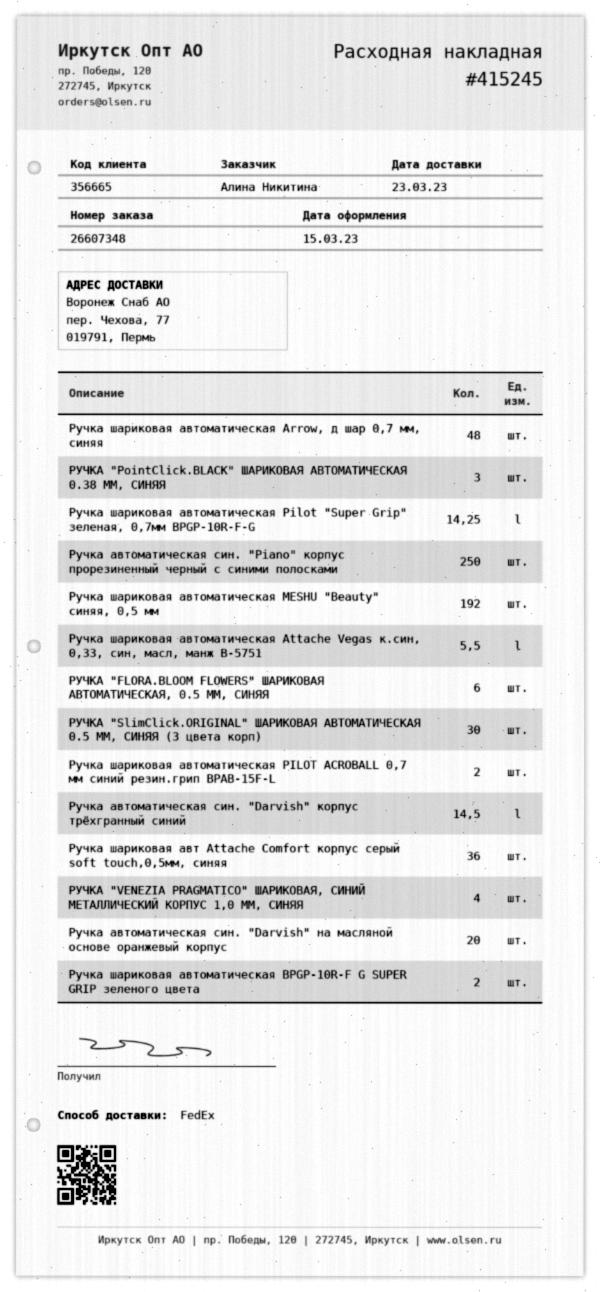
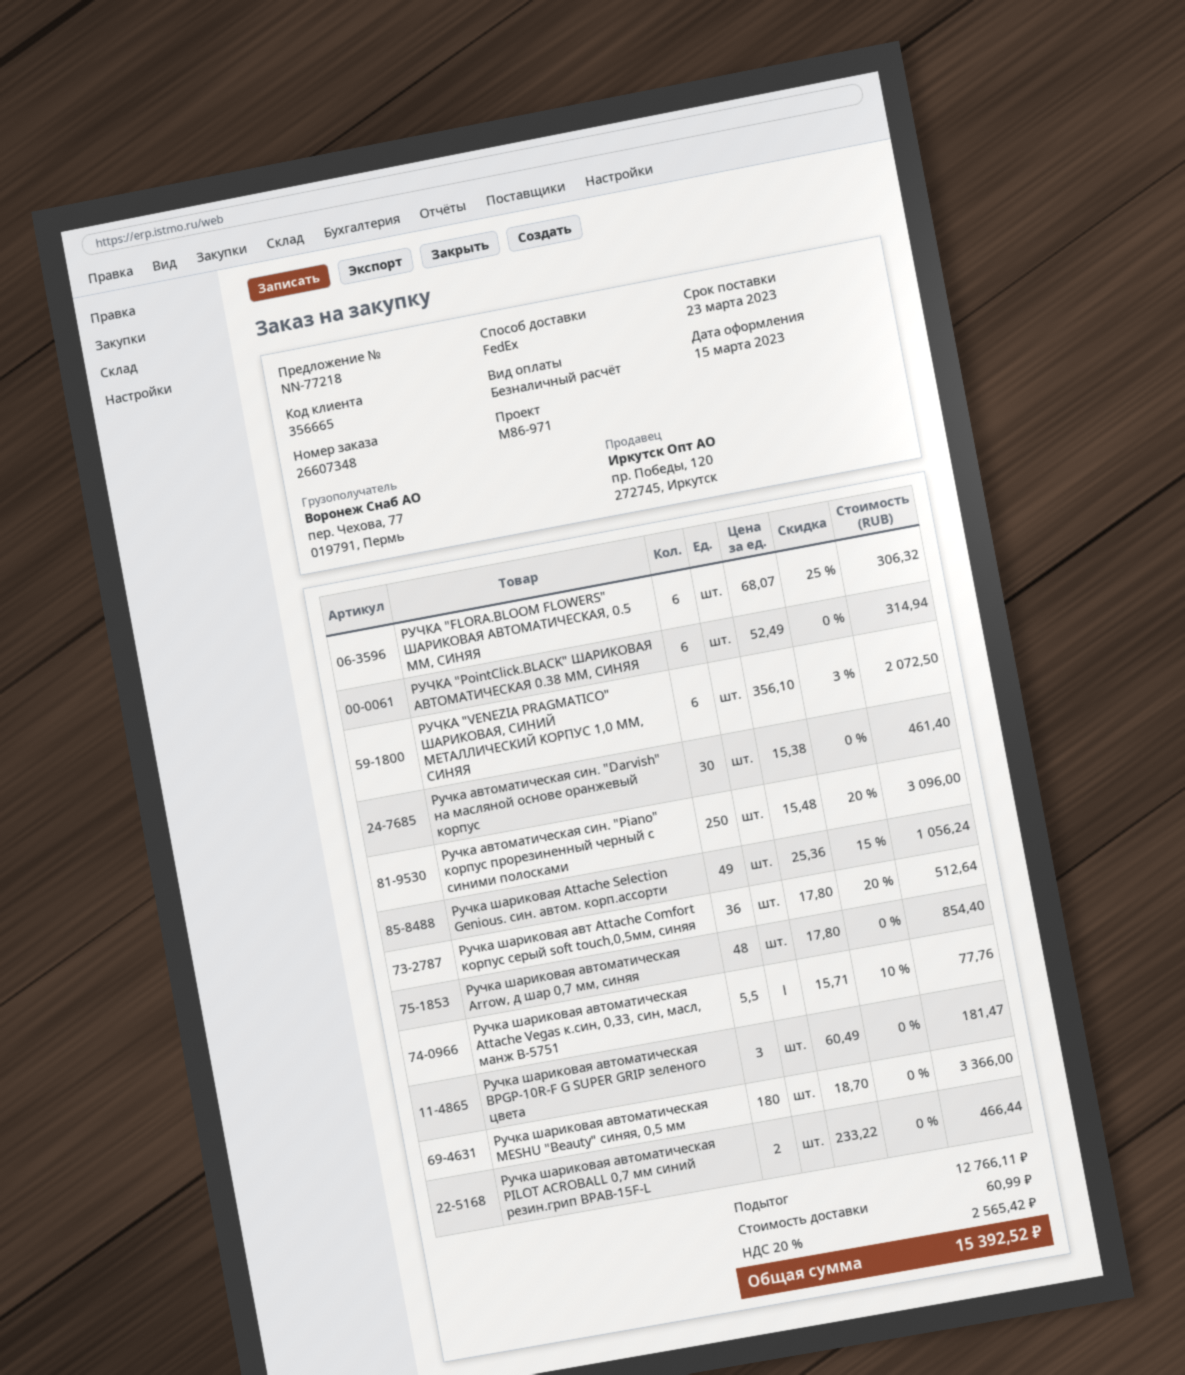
РУЧКА "PointClick.BLACK" ШАРИКОВАЯ АВТОМАТИЧЕСКАЯ 0.38 ММ, СИНЯЯ: 3 -> 6
Ручка шариковая автоматическая Pilot "Super Grip" зеленая, 0,7мм BPGP-10R-F-G: 14.25 -> none
Ручка шариковая автоматическая MESHU "Beauty" синяя, 0,5 мм: 192 -> 180
РУЧКА "SlimClick.ORIGINAL" ШАРИКОВАЯ АВТОМАТИЧЕСКАЯ 0.5 ММ, СИНЯЯ (3 цвета корп): 30 -> none
Ручка автоматическая син. "Darvish" корпус трёхгранный синий: 14.5 -> none
РУЧКА "VENEZIA PRAGMATICO" ШАРИКОВАЯ, СИНИЙ МЕТАЛЛИЧЕСКИЙ КОРПУС 1,0 ММ, СИНЯЯ: 4 -> 6
Ручка автоматическая син. "Darvish" на масляной основе оранжевый корпус: 20 -> 30
Ручка шариковая автоматическая BPGP-10R-F G SUPER GRIP зеленого цвета: 2 -> 3
Ручка шариковая Attache Selection Genious. син. автом. корп.ассорти: none -> 49

